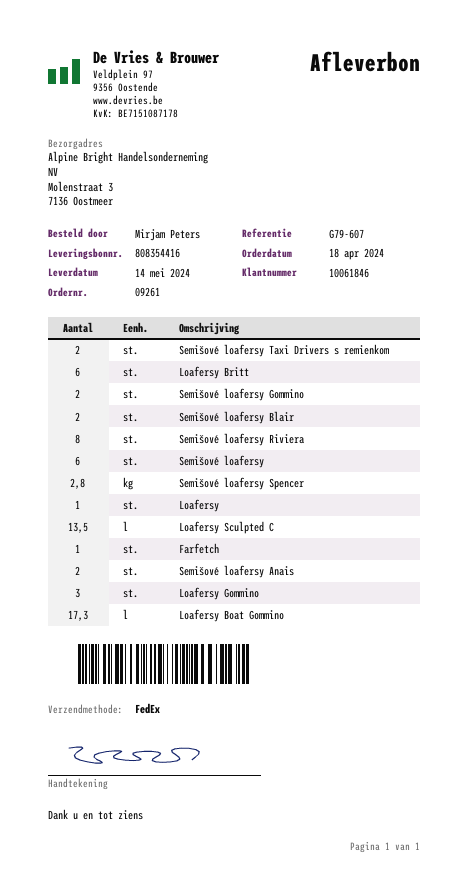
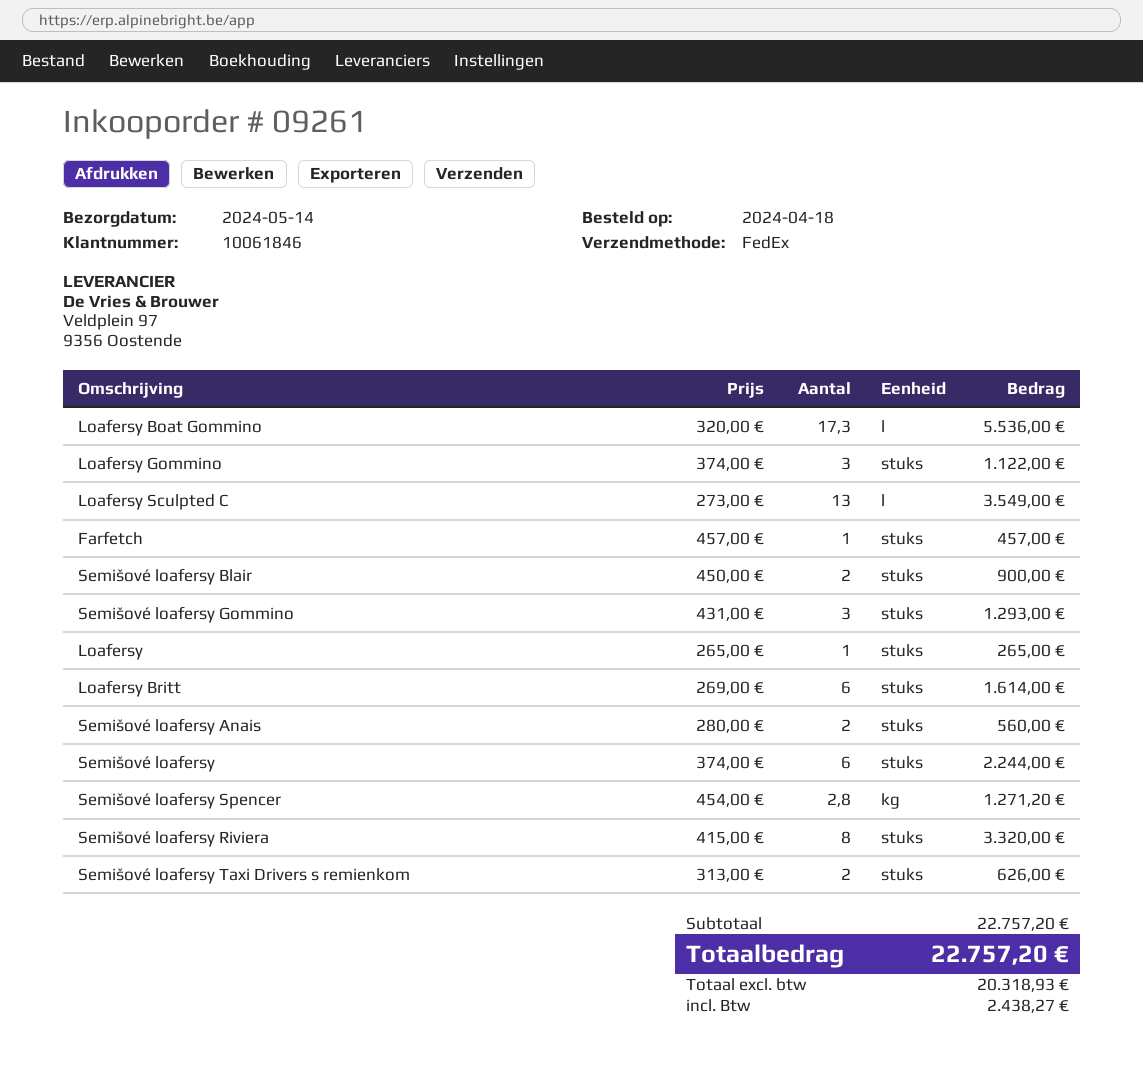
Semišové loafersy Gommino: 2 -> 3
Loafersy Sculpted C: 13.5 -> 13

